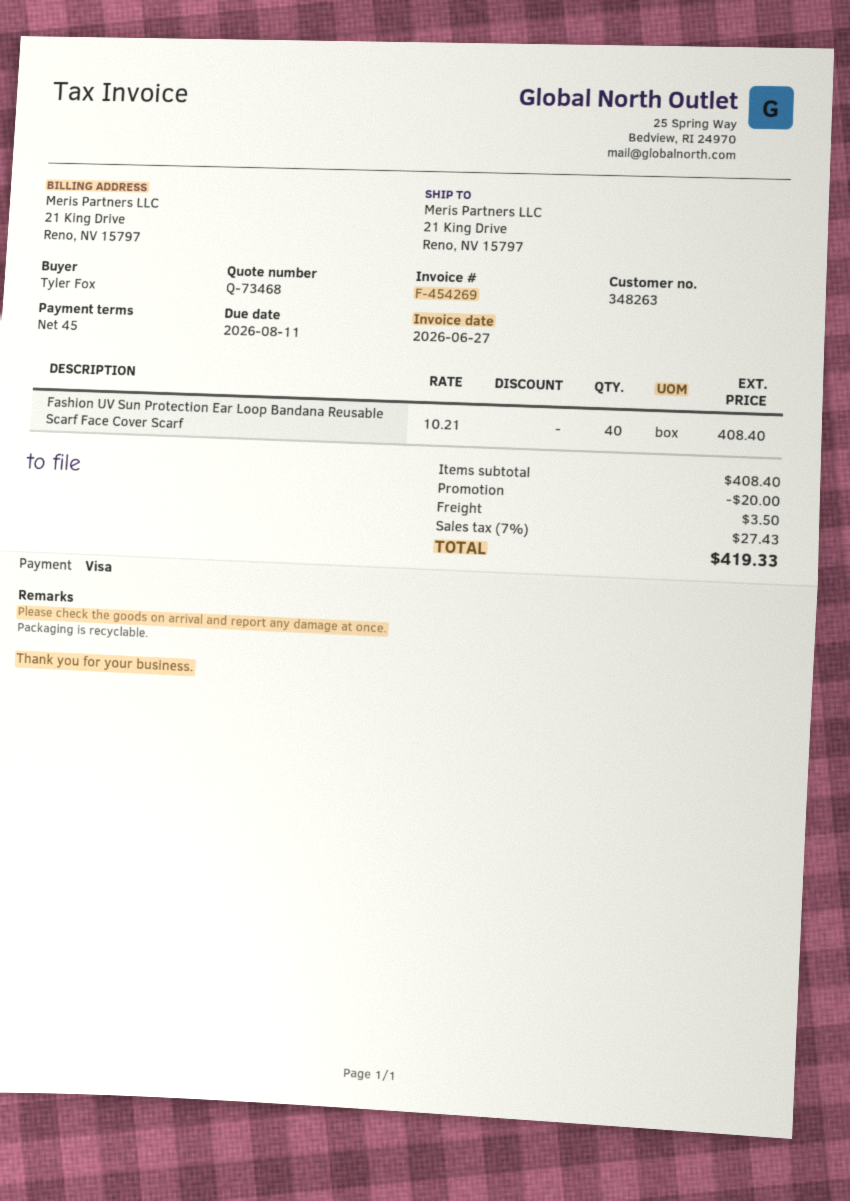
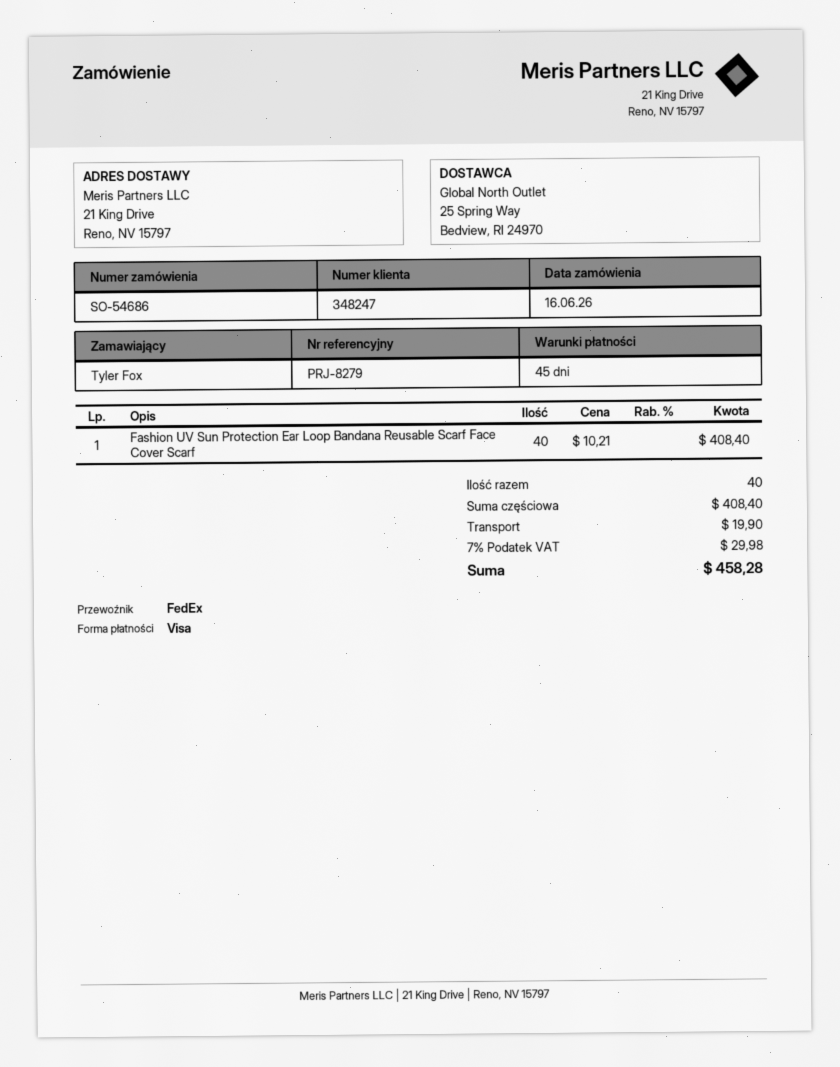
customer number: 348263 -> 348247
discount: 20.00 -> none
shipping: 3.50 -> 19.90
tax: 7% = 27.43 -> 7% = 29.98
total: 419.33 -> 458.28

